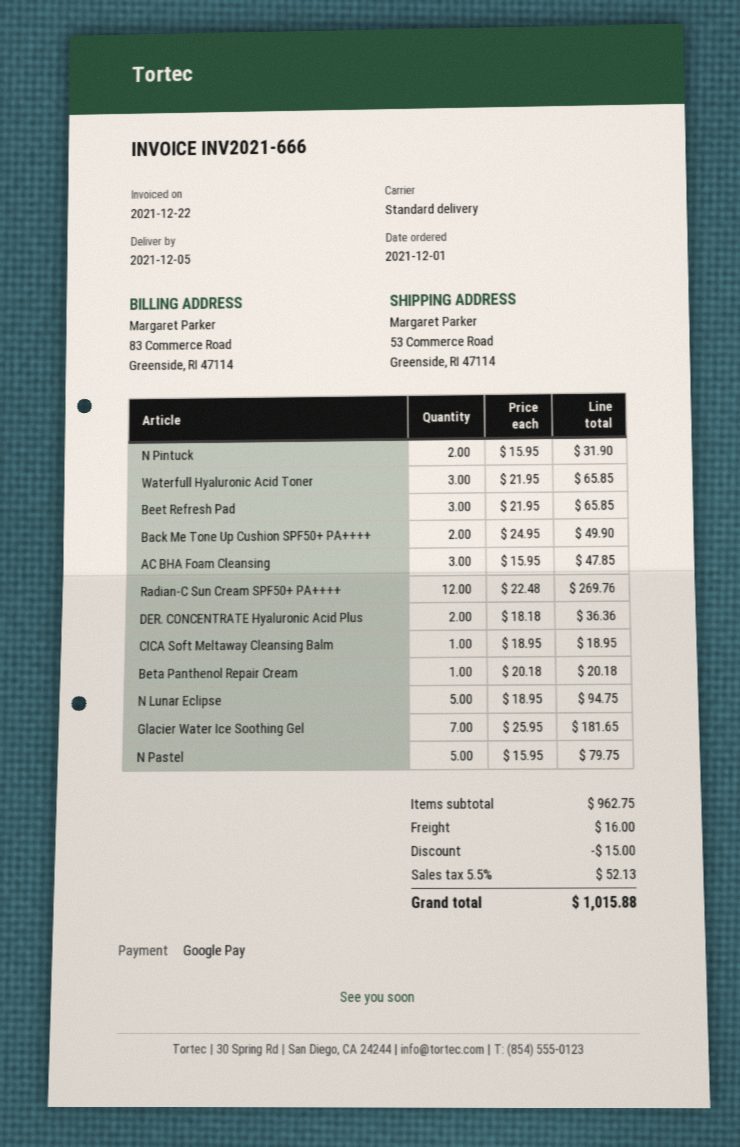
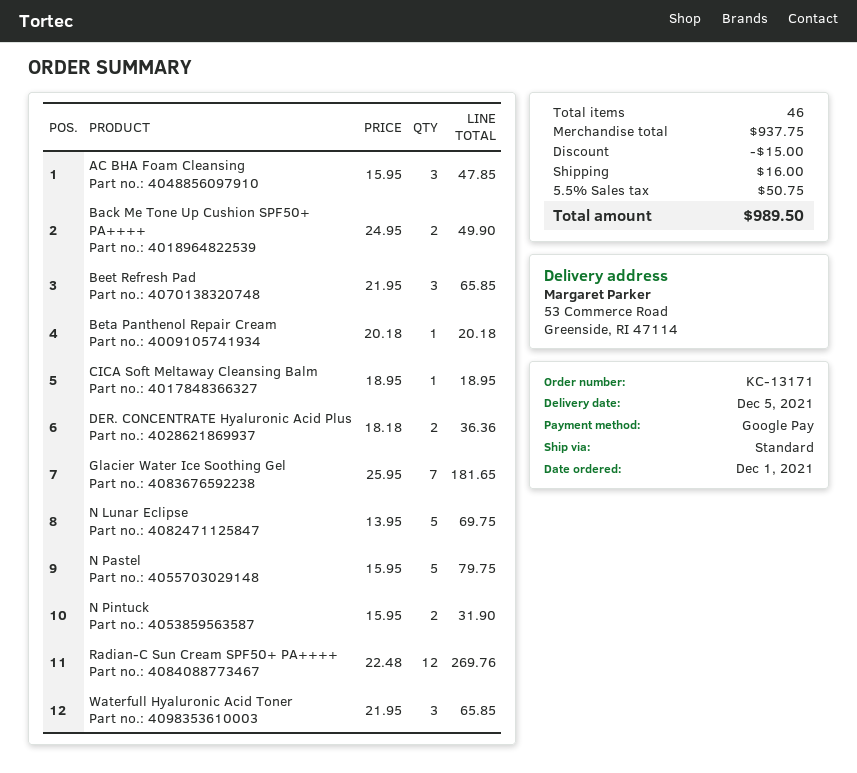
N Lunar Eclipse: 5 x 18.95 = 94.75 -> 5 x 13.95 = 69.75
subtotal: 962.75 -> 937.75
tax: 5.5% = 52.13 -> 5.5% = 50.75
total: 1015.88 -> 989.50

